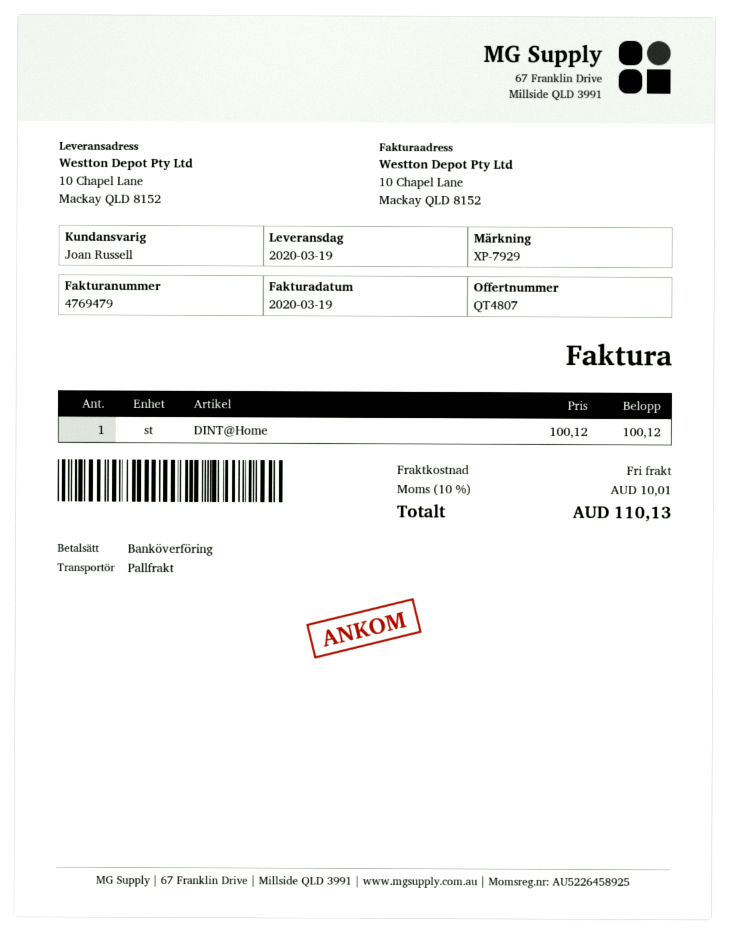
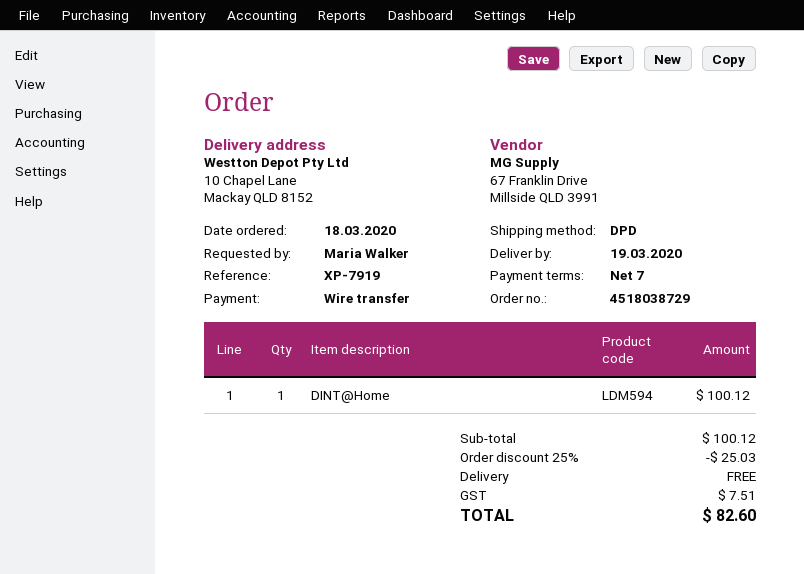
reference: XP-7929 -> XP-7919
shipping method: pallet freight -> DPD
discount: none -> 25% = 25.03
tax: 10.01 -> 7.51
total: 110.13 -> 82.60

